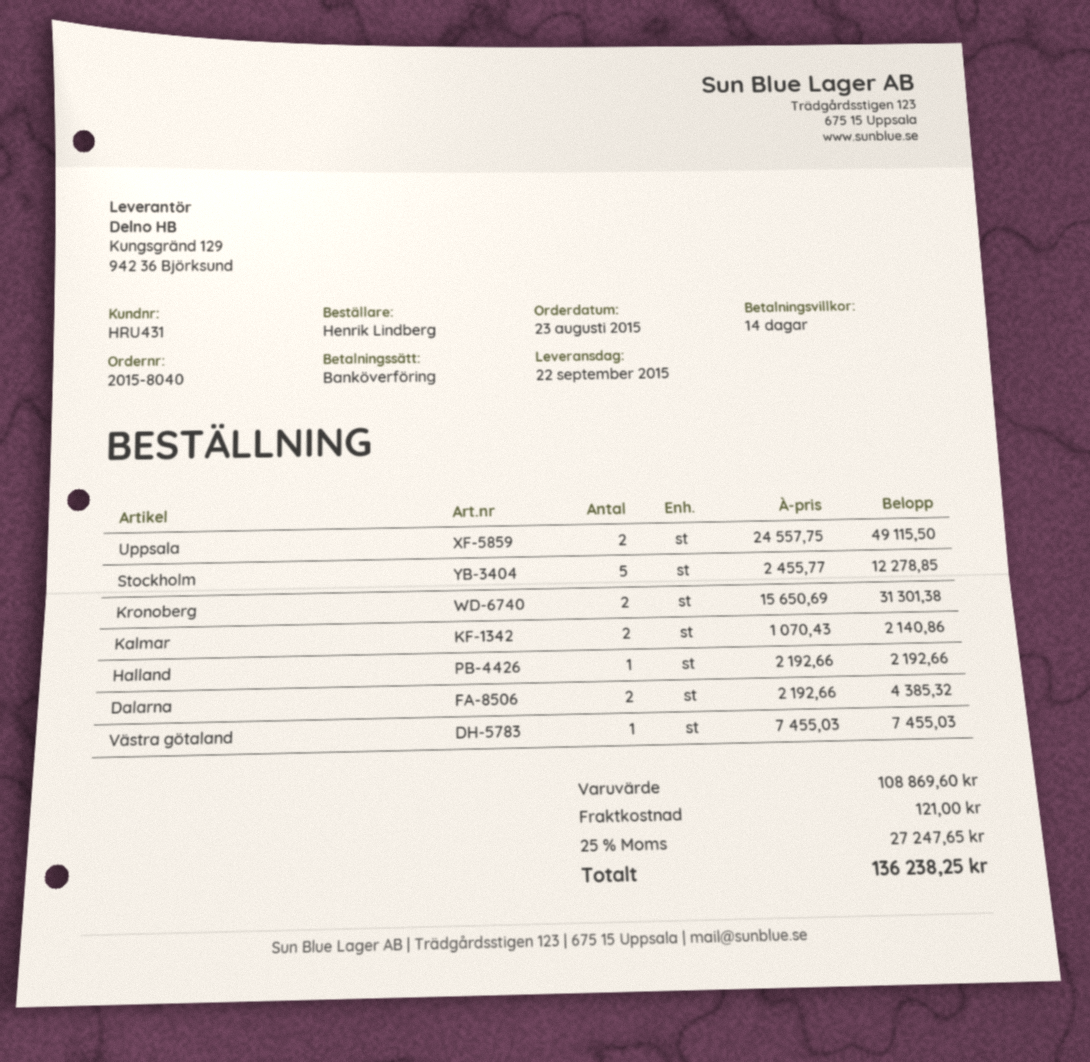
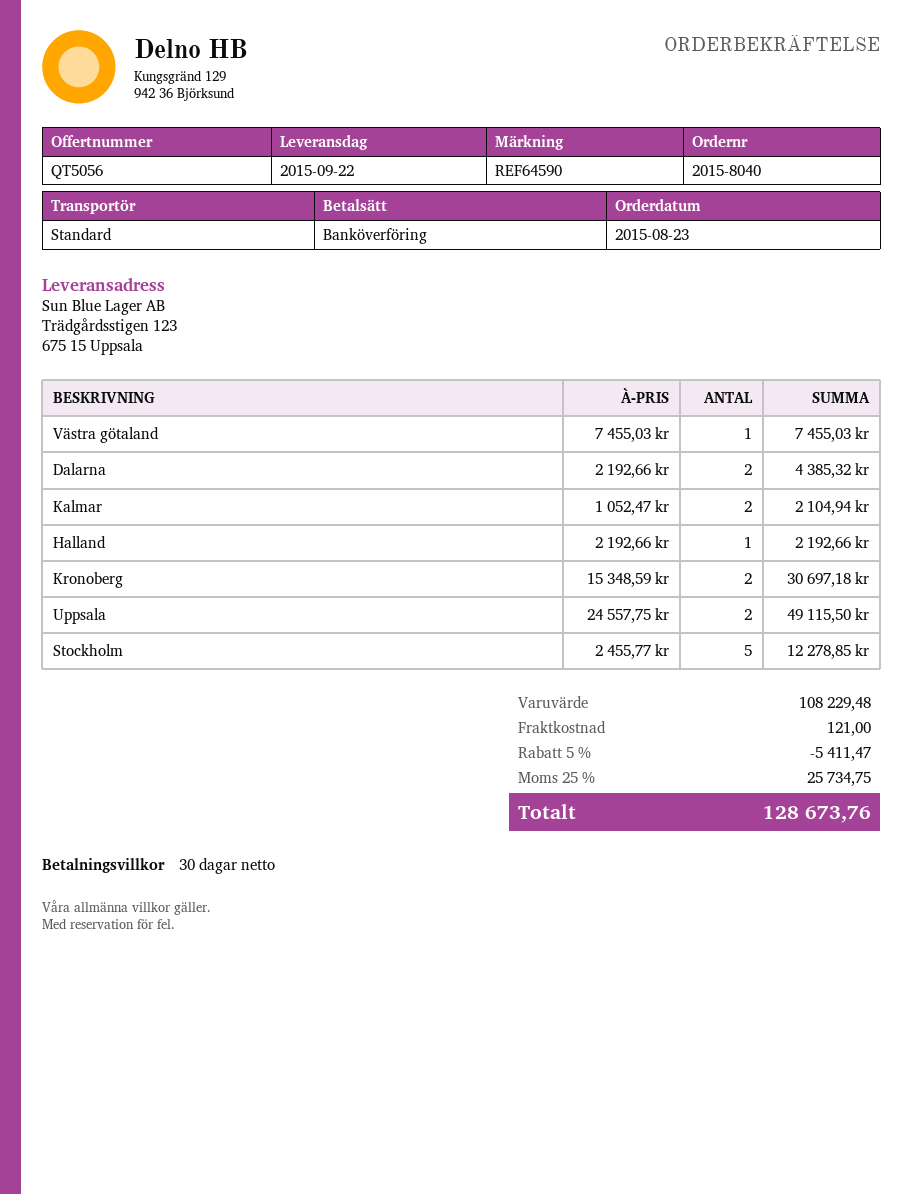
payment terms: 14 days -> 30 days
Kronoberg: 2 x 15650.69 = 31301.38 -> 2 x 15348.59 = 30697.18
Kalmar: 2 x 1070.43 = 2140.86 -> 2 x 1052.47 = 2104.94
subtotal: 108869.60 -> 108229.48
discount: none -> 5% = 5411.47
tax: 25% = 27247.65 -> 25% = 25734.75
total: 136238.25 -> 128673.76

